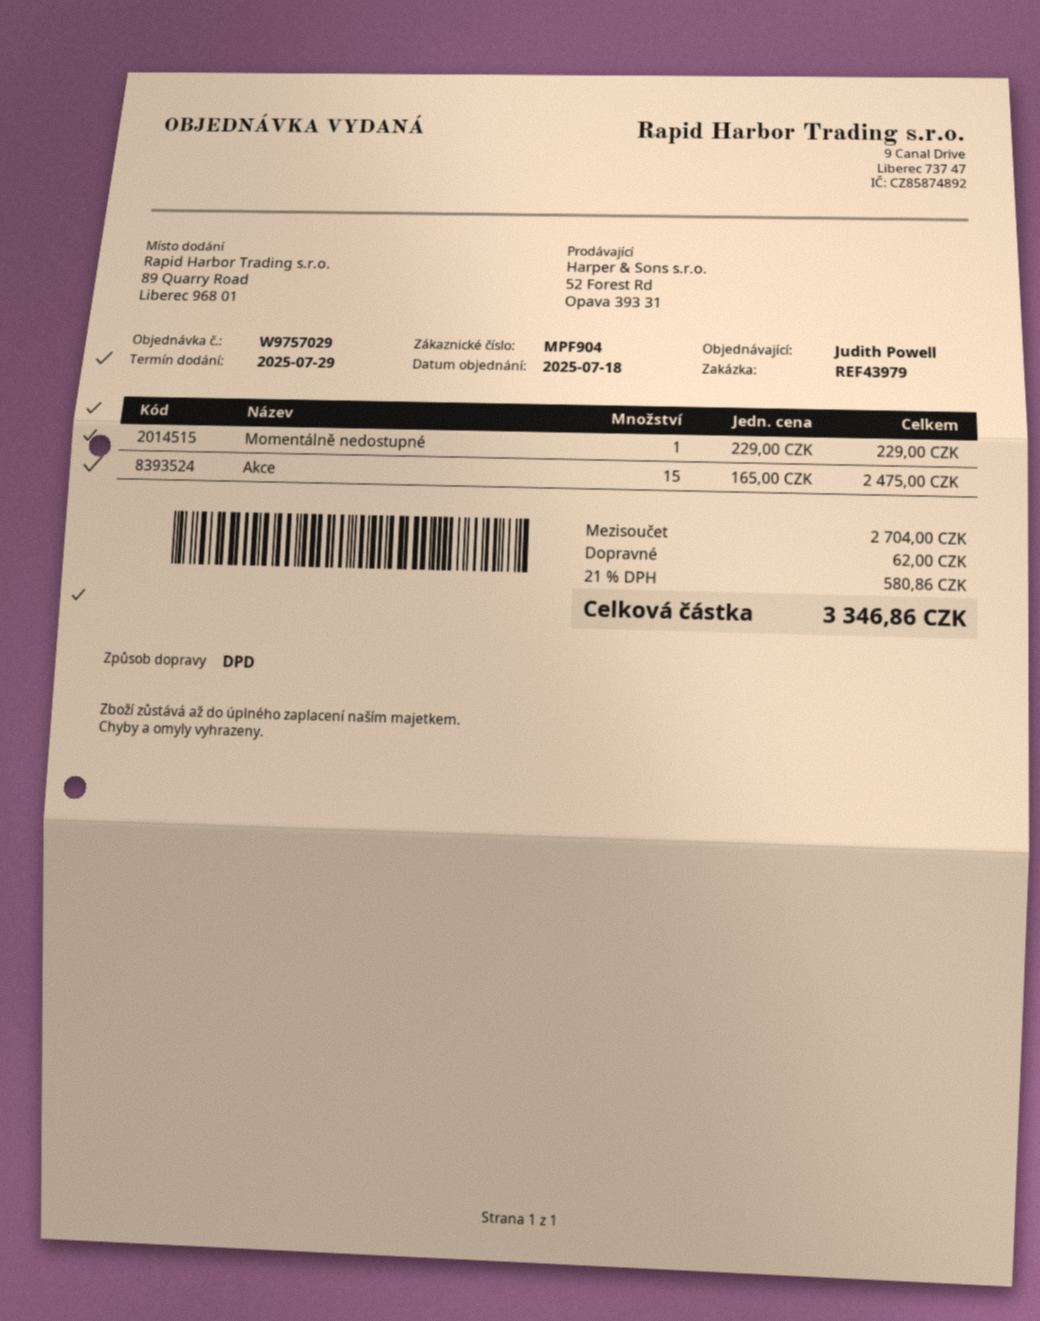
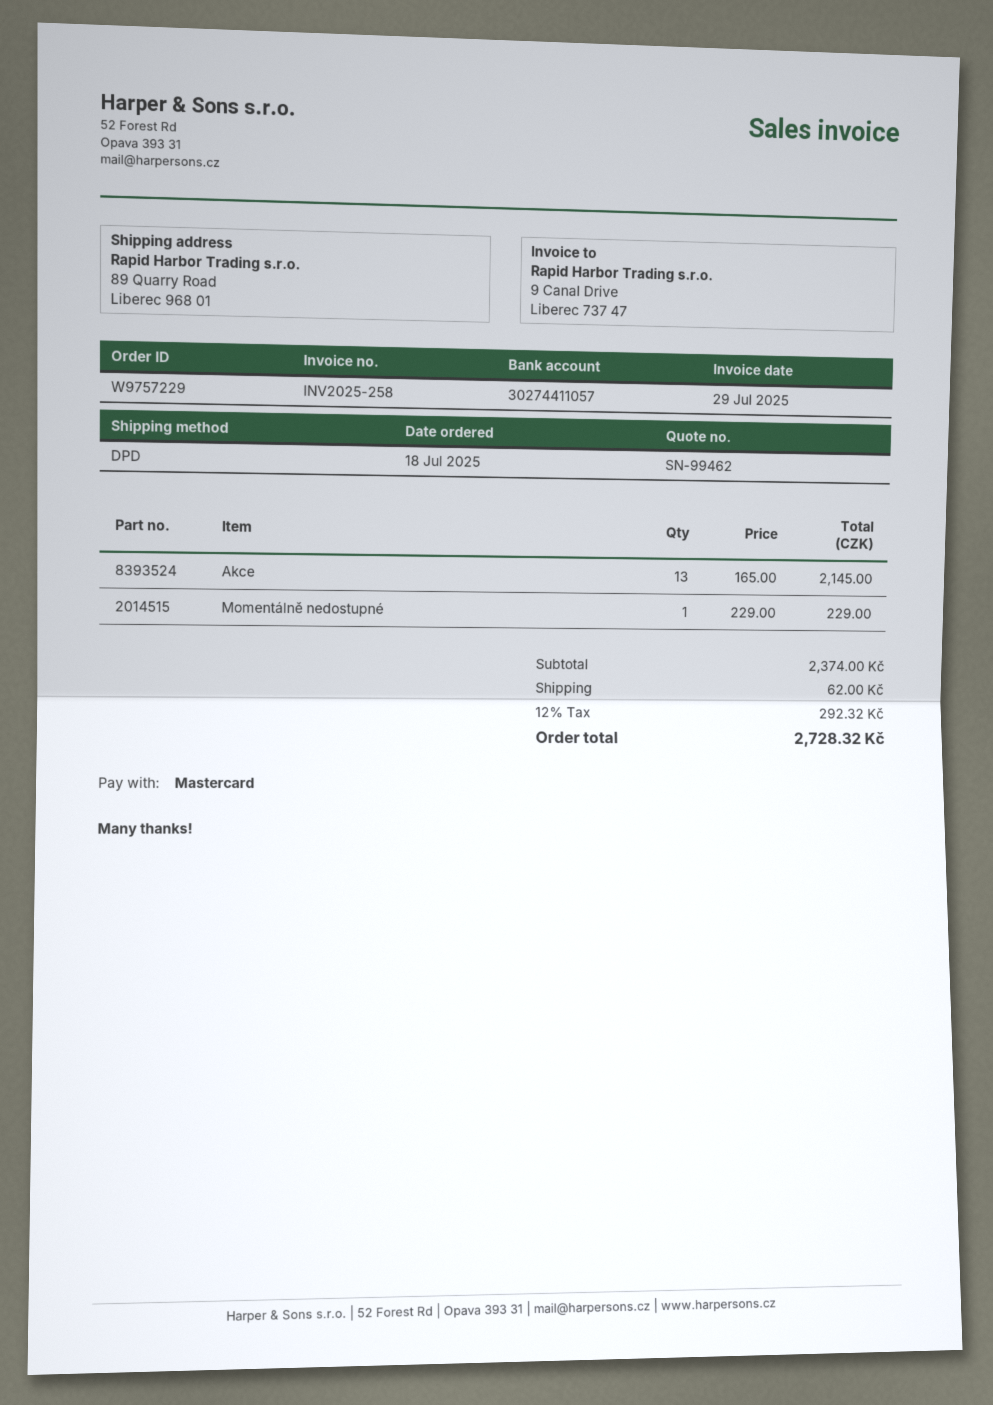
order number: W9757029 -> W9757229
Akce: 15 x 165.00 = 2475.00 -> 13 x 165.00 = 2145.00
subtotal: 2704.00 -> 2374.00
tax: 21% = 580.86 -> 12% = 292.32
total: 3346.86 -> 2728.32

